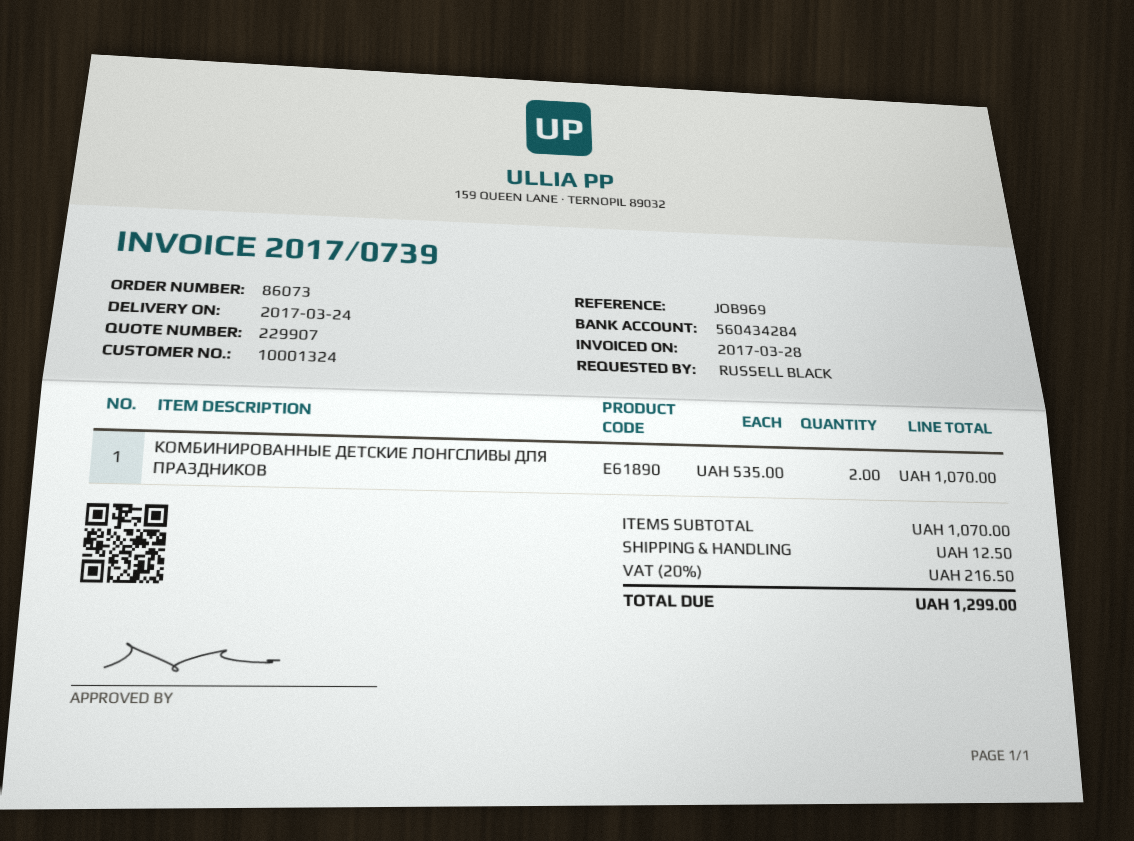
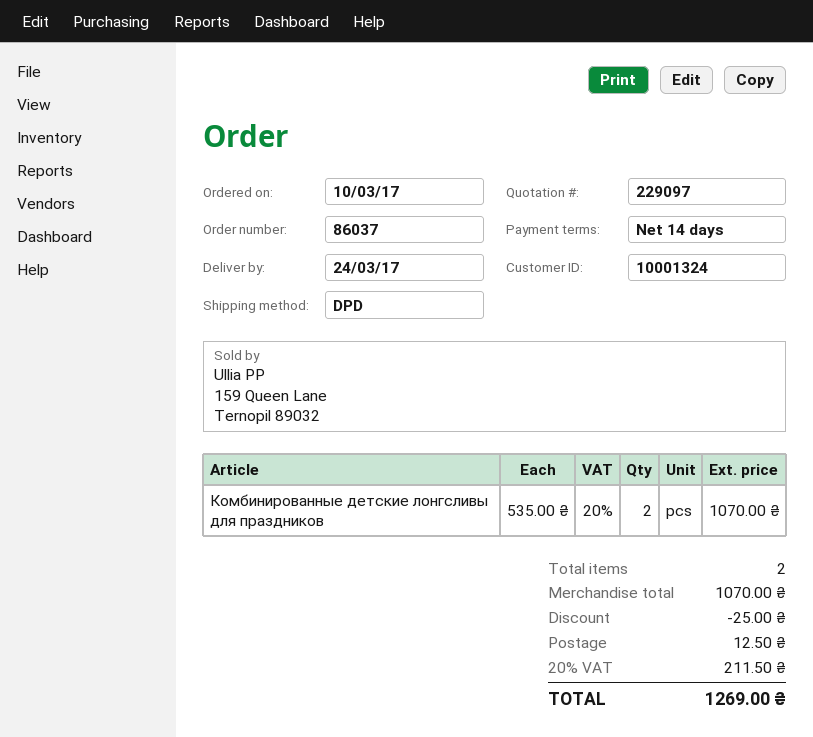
quote number: 229907 -> 229097
order number: 86073 -> 86037
discount: none -> 25.00
tax: 20% = 216.50 -> 20% = 211.50
total: 1299.00 -> 1269.00

